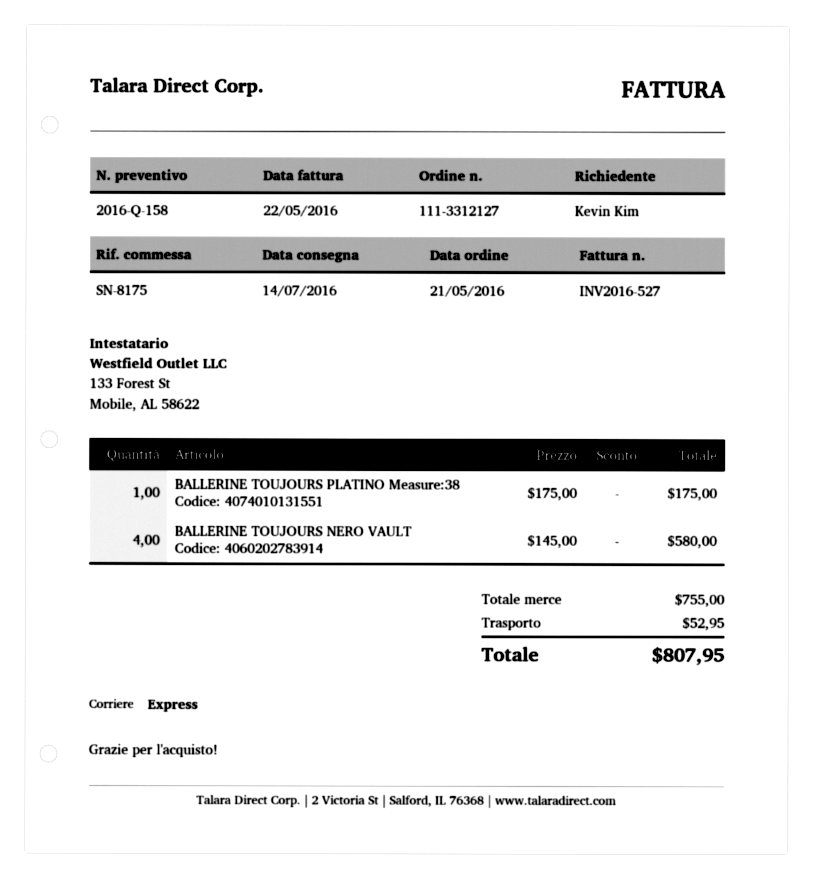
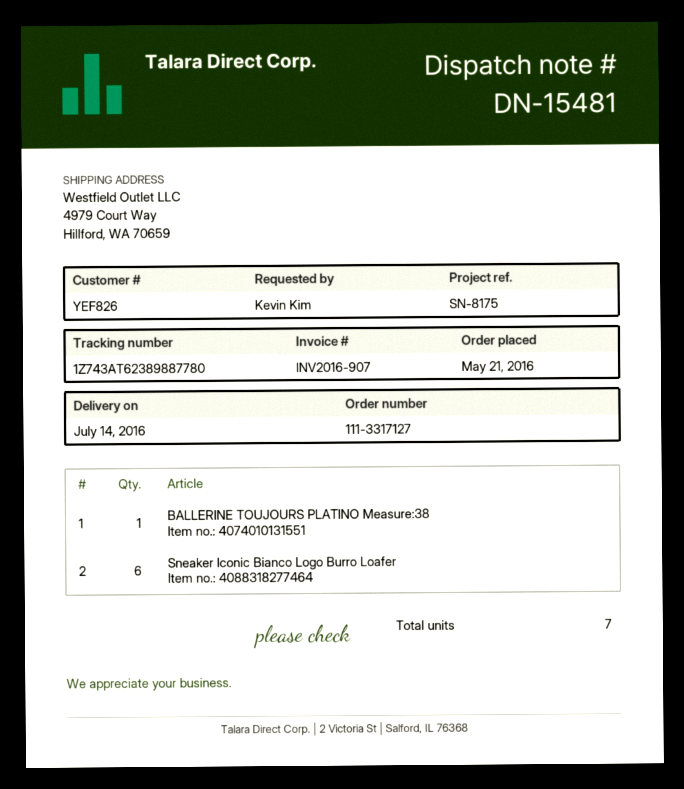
order number: 111-3312127 -> 111-3317127
invoice number: INV2016-527 -> INV2016-907
BALLERINE TOUJOURS NERO VAULT: 4 -> none
Sneaker Iconic Bianco Logo Burro Loafer: none -> 6

